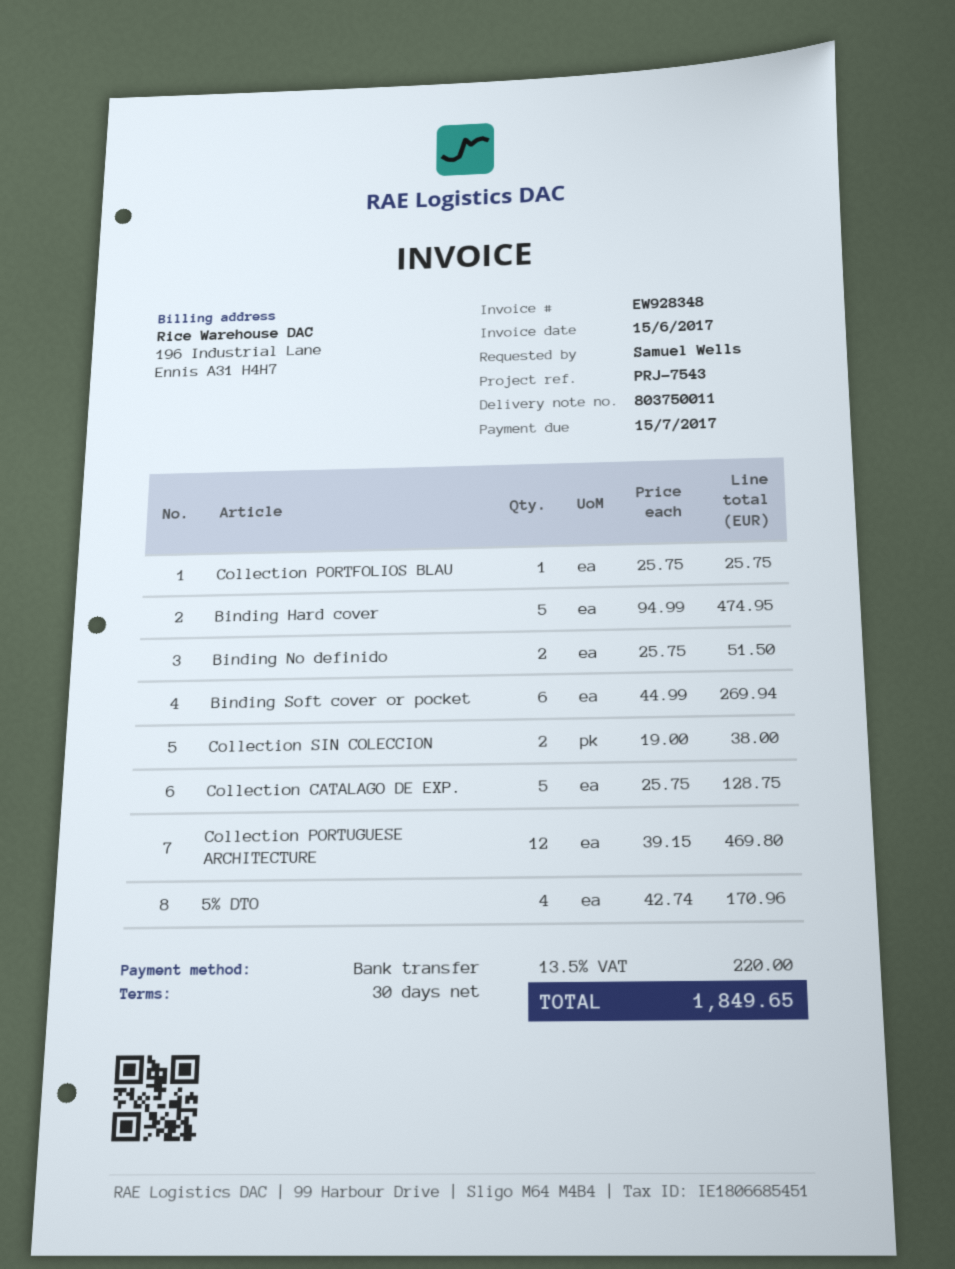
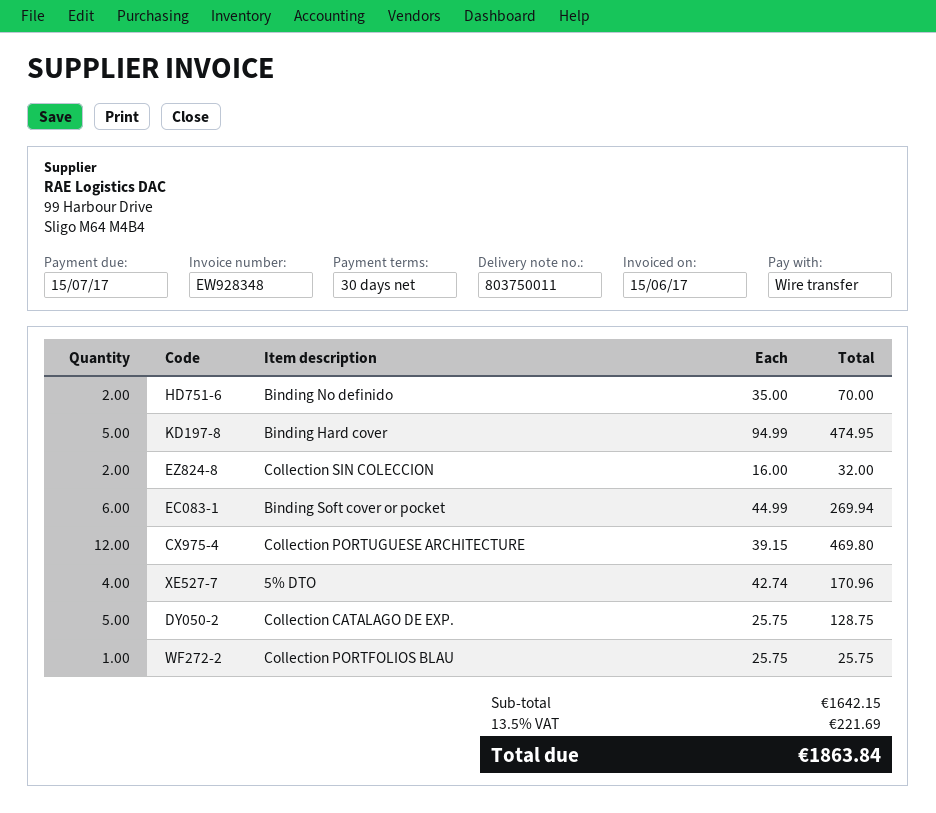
Binding No definido: 2 x 25.75 = 51.50 -> 2 x 35.00 = 70.00
Collection SIN COLECCION: 2 x 19.00 = 38.00 -> 2 x 16.00 = 32.00
tax: 13.5% = 220.00 -> 13.5% = 221.69
total: 1849.65 -> 1863.84

